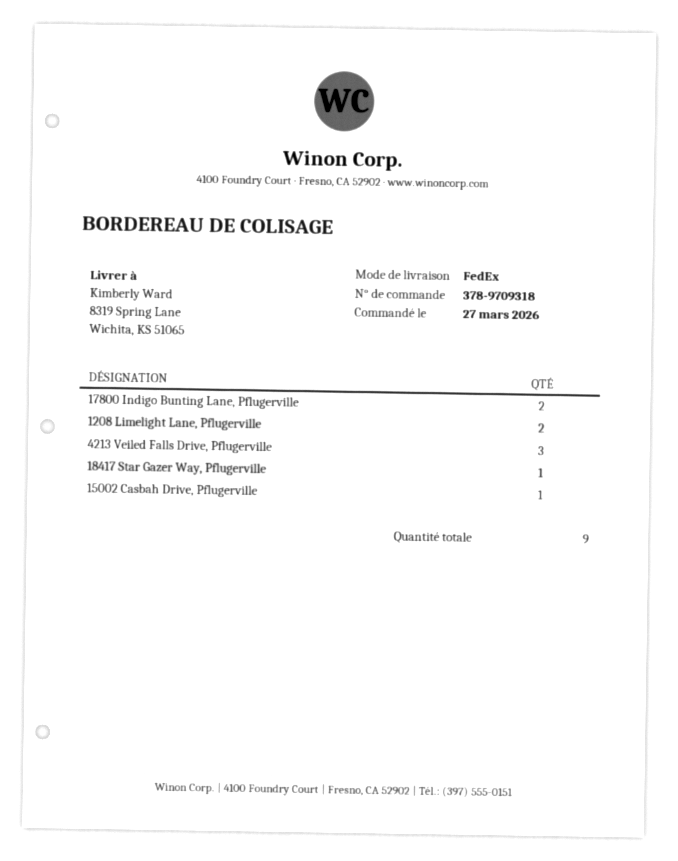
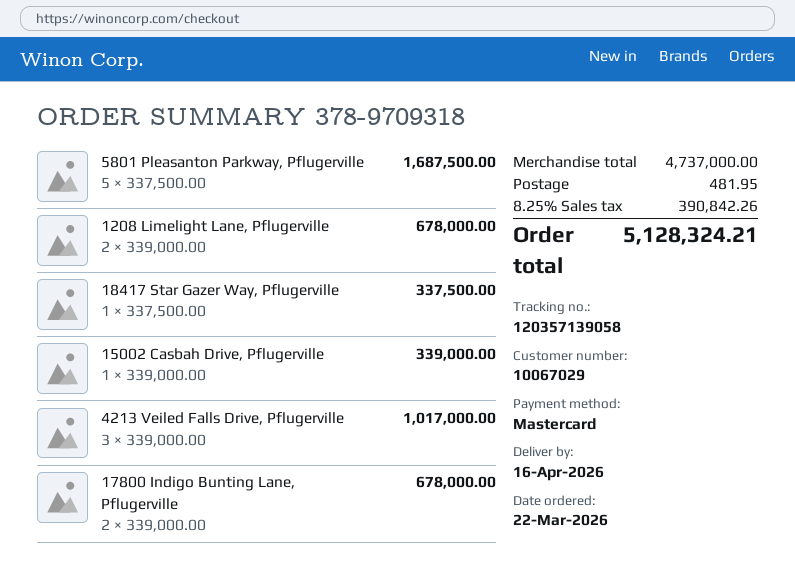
order date: 2026-03-27 -> 2026-03-22
5801 Pleasanton Parkway, Pflugerville: none -> 5

